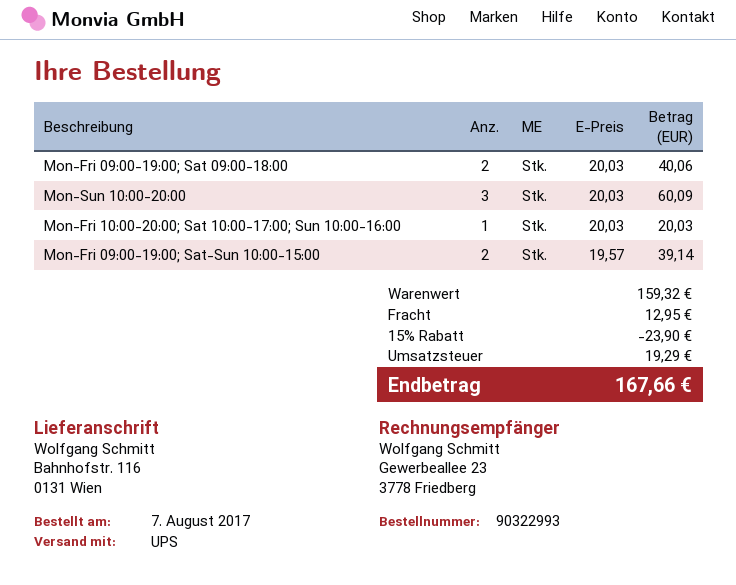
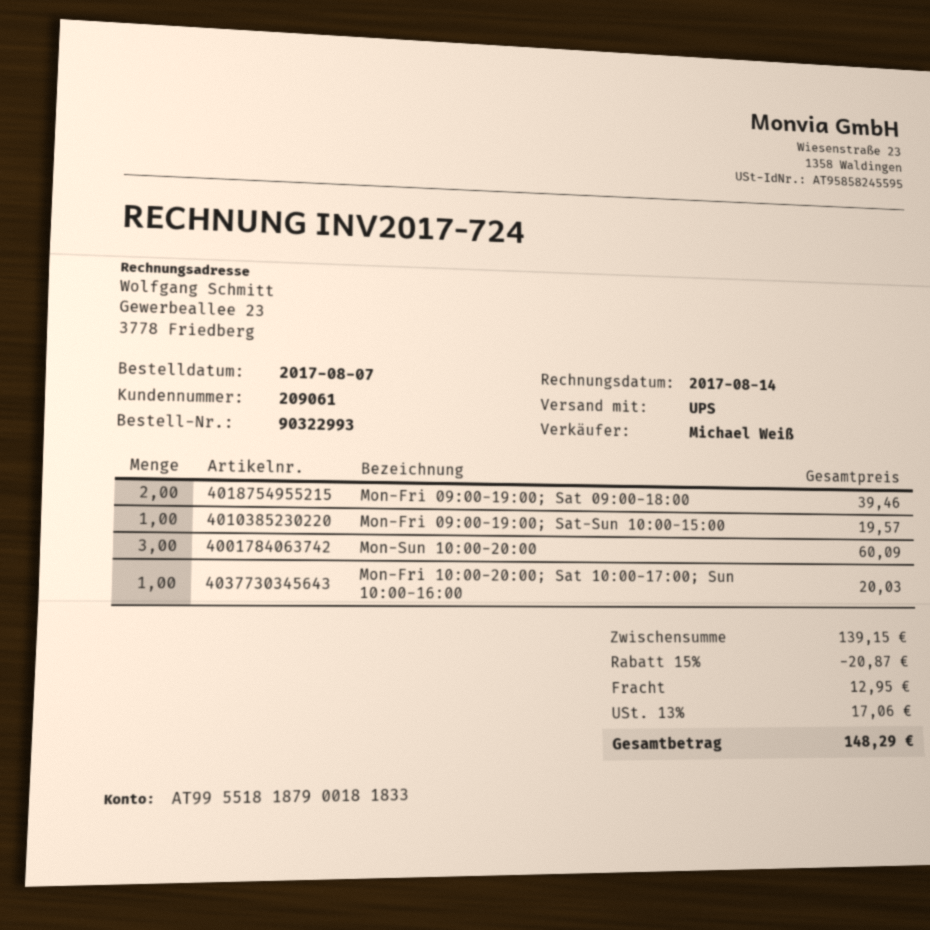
Mon-Fri 09:00-19:00; Sat 09:00-18:00: 2 for 40.06 -> 2 for 39.46
Mon-Fri 09:00-19:00; Sat-Sun 10:00-15:00: 2 for 39.14 -> 1 for 19.57
subtotal: 159.32 -> 139.15
discount: 15% = 23.90 -> 15% = 20.87
tax: 19.29 -> 17.06
total: 167.66 -> 148.29

